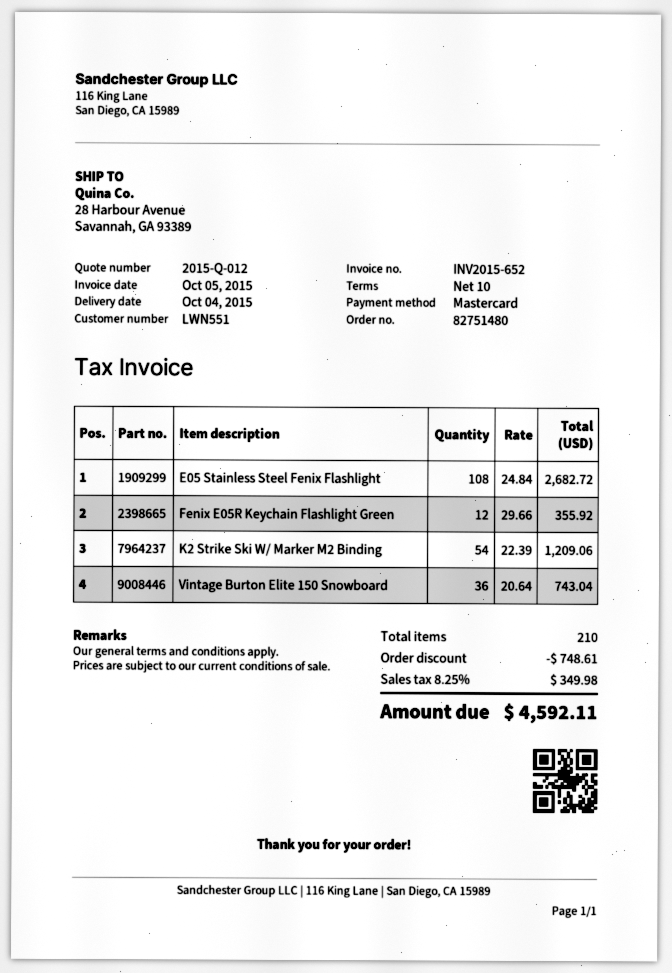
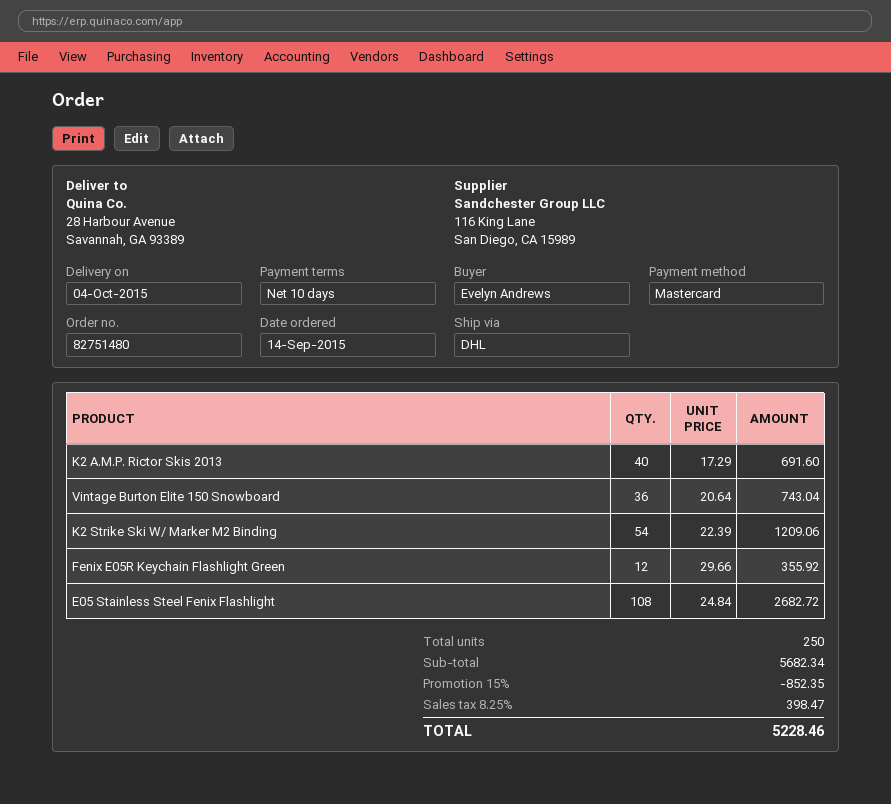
K2 A.M.P. Rictor Skis 2013: none -> 40 x 17.29 = 691.60
total quantity: 210 -> 250
discount: 748.61 -> 852.35
tax: 8.25% = 349.98 -> 8.25% = 398.47
total: 4592.11 -> 5228.46

